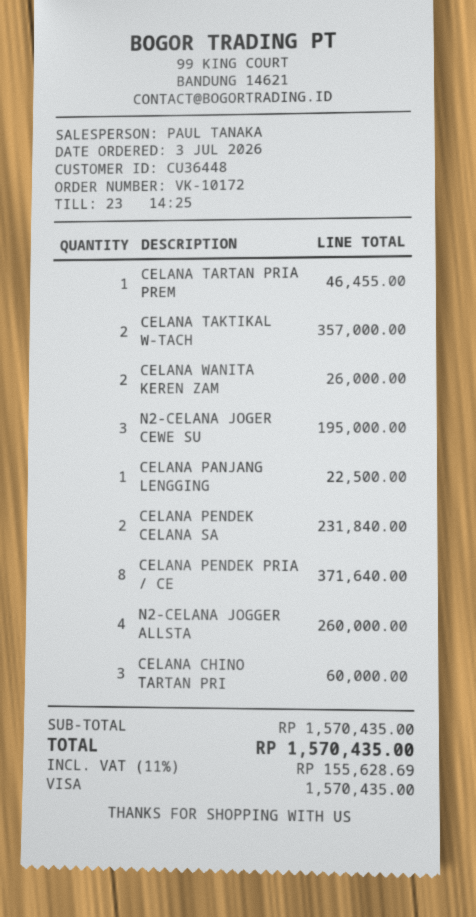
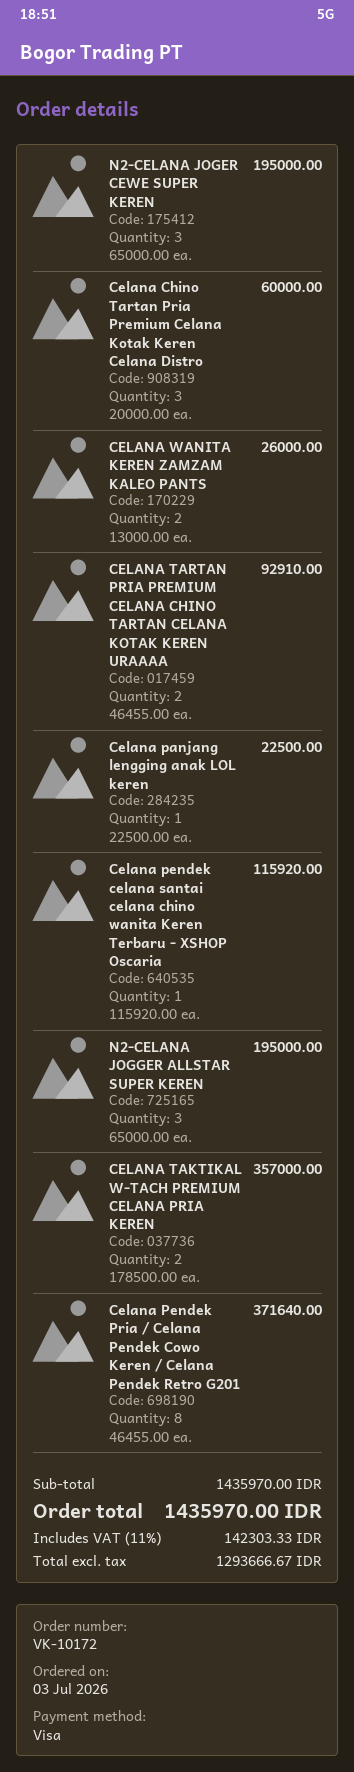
CELANA TARTAN PRIA PREM: 1 for 46455.00 -> 2 for 92910.00
CELANA PENDEK CELANA SA: 2 for 231840.00 -> 1 for 115920.00
N2-CELANA JOGGER ALLSTA: 4 for 260000.00 -> 3 for 195000.00
subtotal: 1570435.00 -> 1435970.00
tax: 11% = 155628.69 -> 11% = 142303.33
total: 1570435.00 -> 1435970.00

